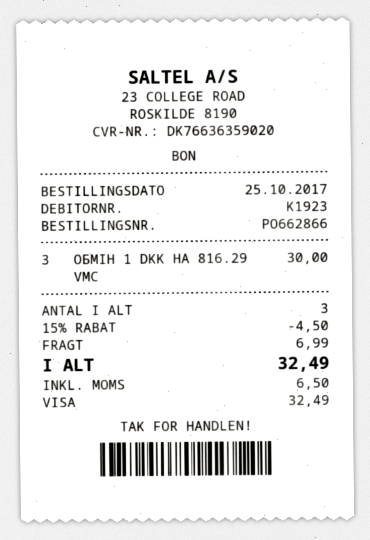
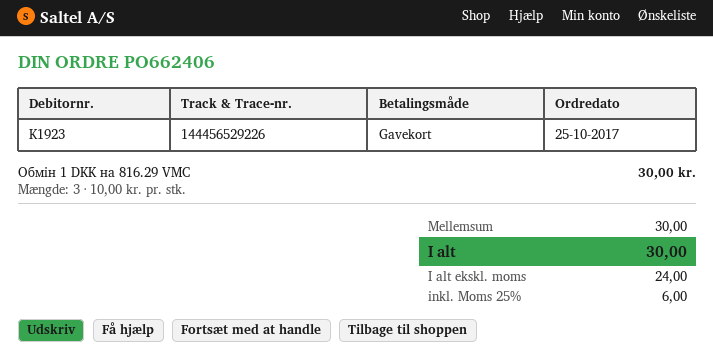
order number: PO662866 -> PO662406
payment method: Visa -> gift card
discount: 15% = 4.50 -> none
shipping: 6.99 -> none
tax: 6.50 -> 6.00
total: 32.49 -> 30.00

